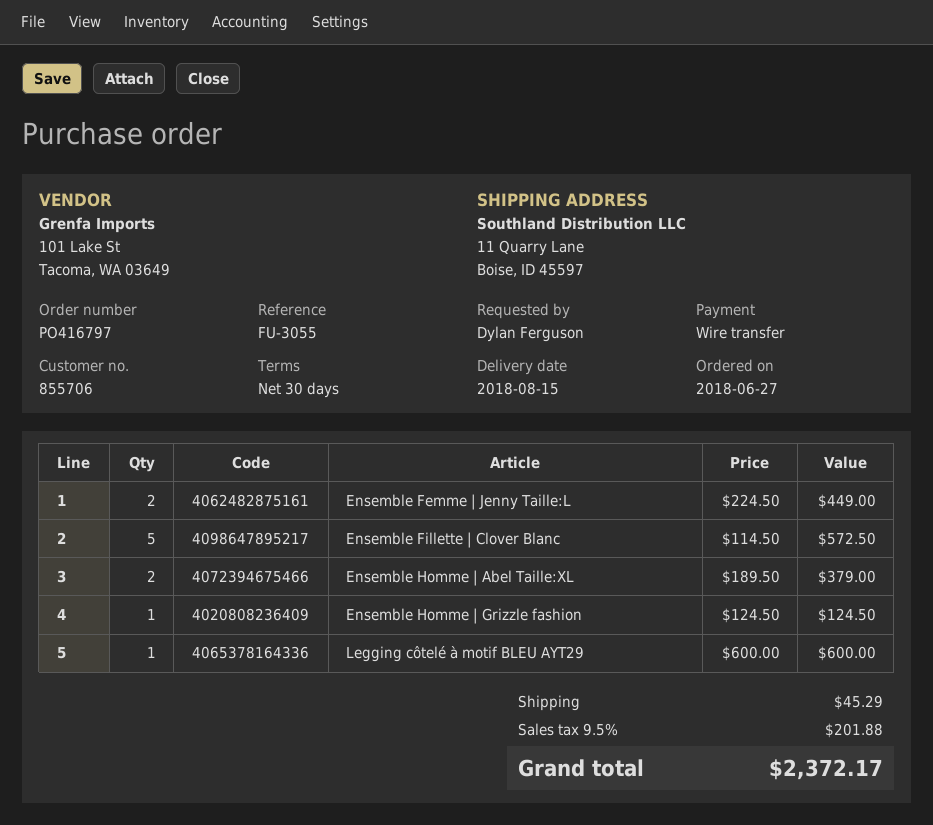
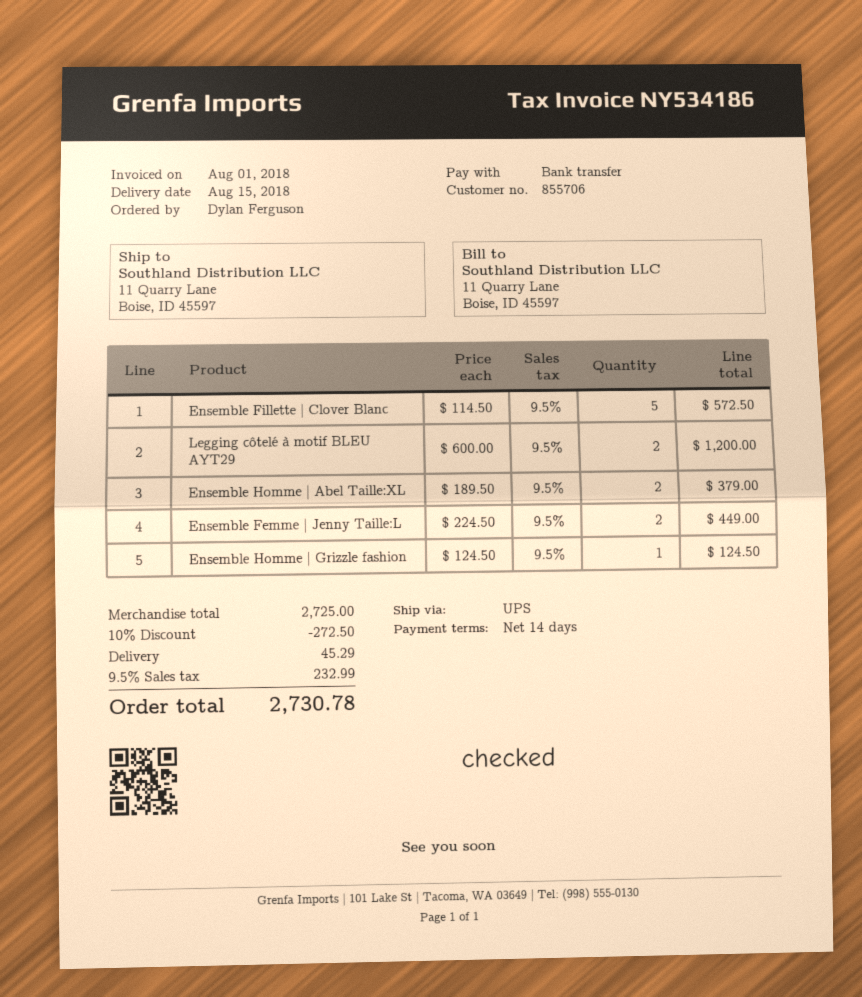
payment terms: 30 days -> 14 days
Legging côtelé à motif BLEU AYT29: 1 x 600.00 = 600.00 -> 2 x 600.00 = 1200.00
discount: none -> 10% = 272.50
tax: 9.5% = 201.88 -> 9.5% = 232.99
total: 2372.17 -> 2730.78

